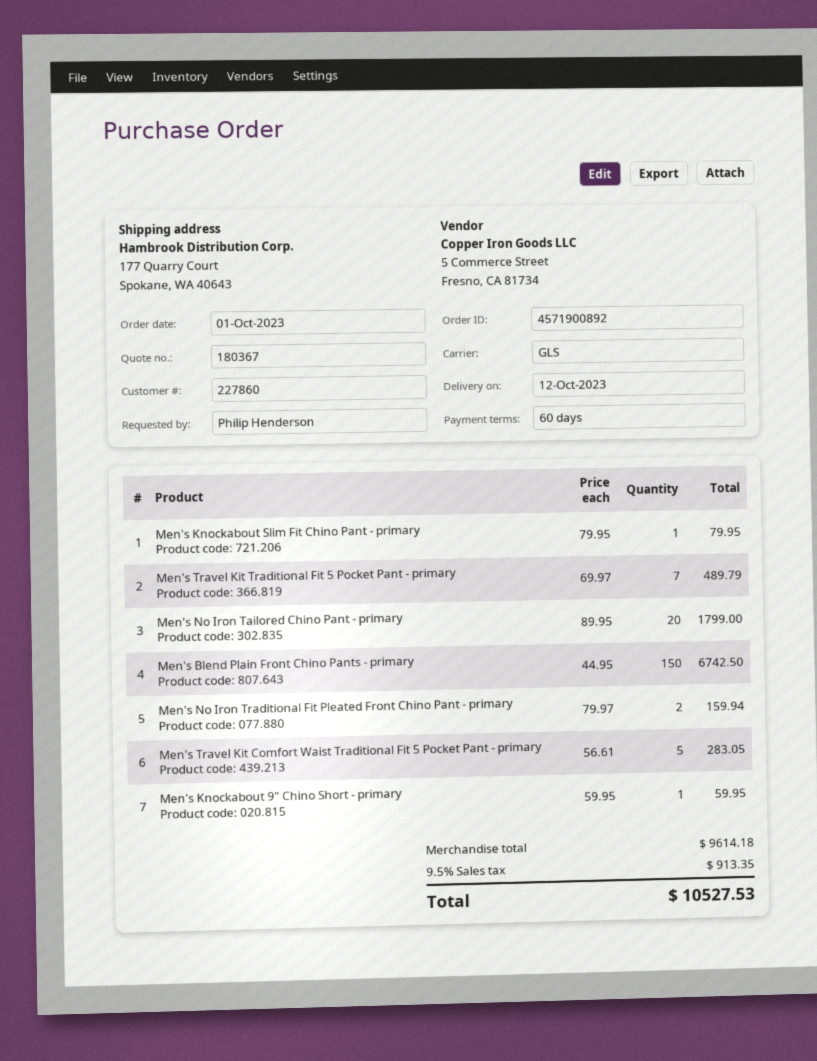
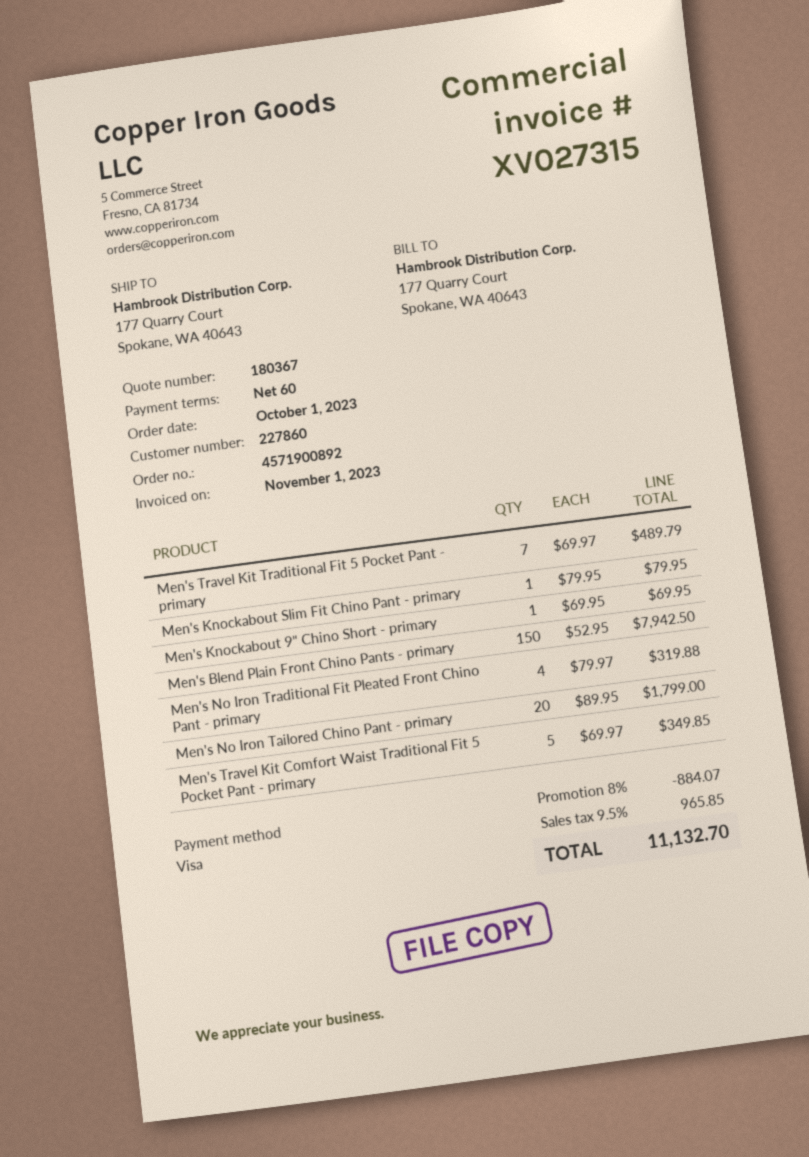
Men's Blend Plain Front Chino Pants - primary: 150 x 44.95 = 6742.50 -> 150 x 52.95 = 7942.50
Men's No Iron Traditional Fit Pleated Front Chino Pant - primary: 2 x 79.97 = 159.94 -> 4 x 79.97 = 319.88
Men's Travel Kit Comfort Waist Traditional Fit 5 Pocket Pant - primary: 5 x 56.61 = 283.05 -> 5 x 69.97 = 349.85
Men's Knockabout 9" Chino Short - primary: 1 x 59.95 = 59.95 -> 1 x 69.95 = 69.95
discount: none -> 8% = 884.07
tax: 9.5% = 913.35 -> 9.5% = 965.85
total: 10527.53 -> 11132.70

